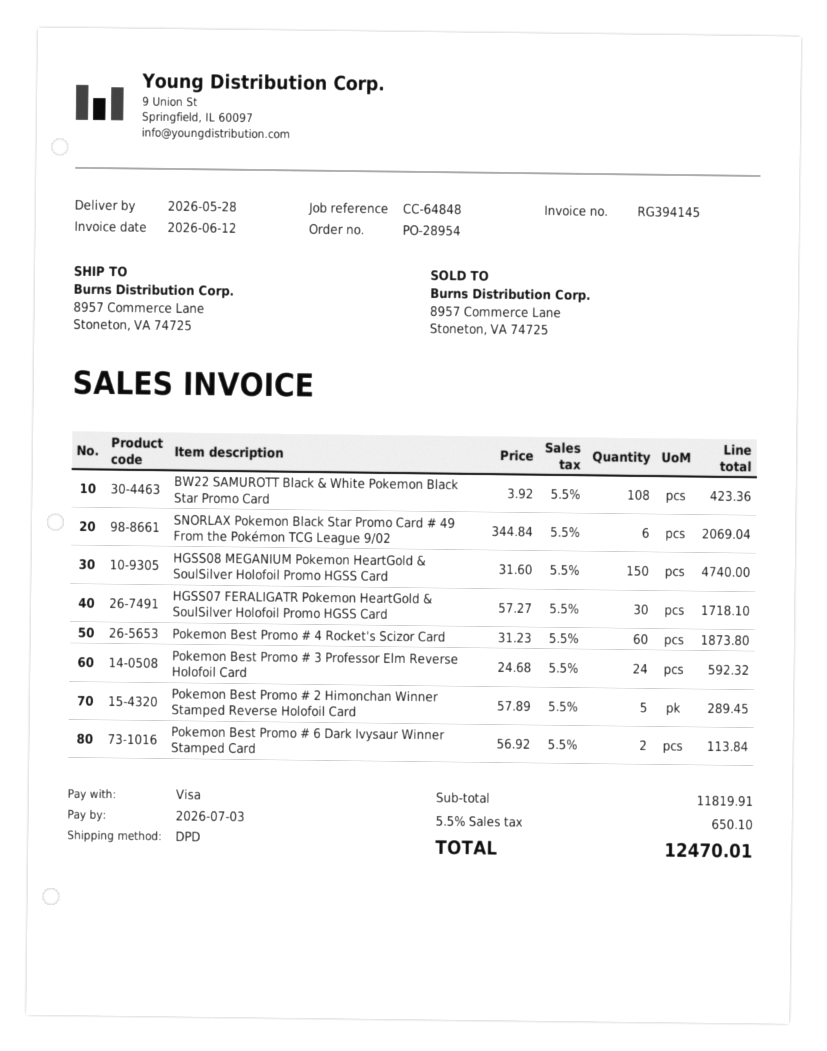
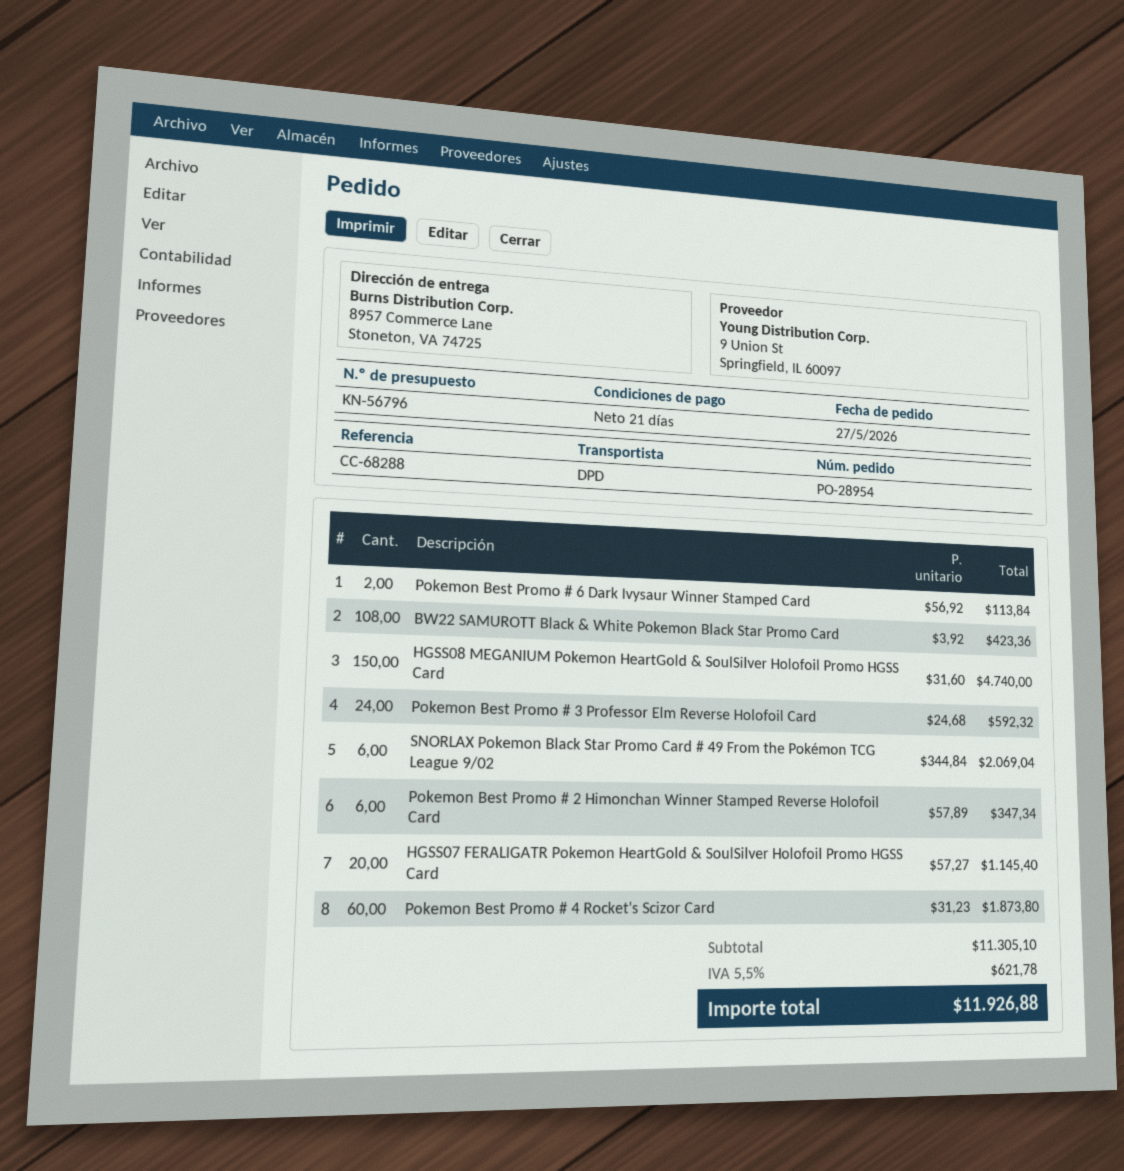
reference: CC-64848 -> CC-68288
HGSS07 FERALIGATR Pokemon HeartGold & SoulSilver Holofoil Promo HGSS Card: 30 x 57.27 = 1718.10 -> 20 x 57.27 = 1145.40
Pokemon Best Promo # 2 Himonchan Winner Stamped Reverse Holofoil Card: 5 x 57.89 = 289.45 -> 6 x 57.89 = 347.34
subtotal: 11819.91 -> 11305.10
tax: 5.5% = 650.10 -> 5.5% = 621.78
total: 12470.01 -> 11926.88

